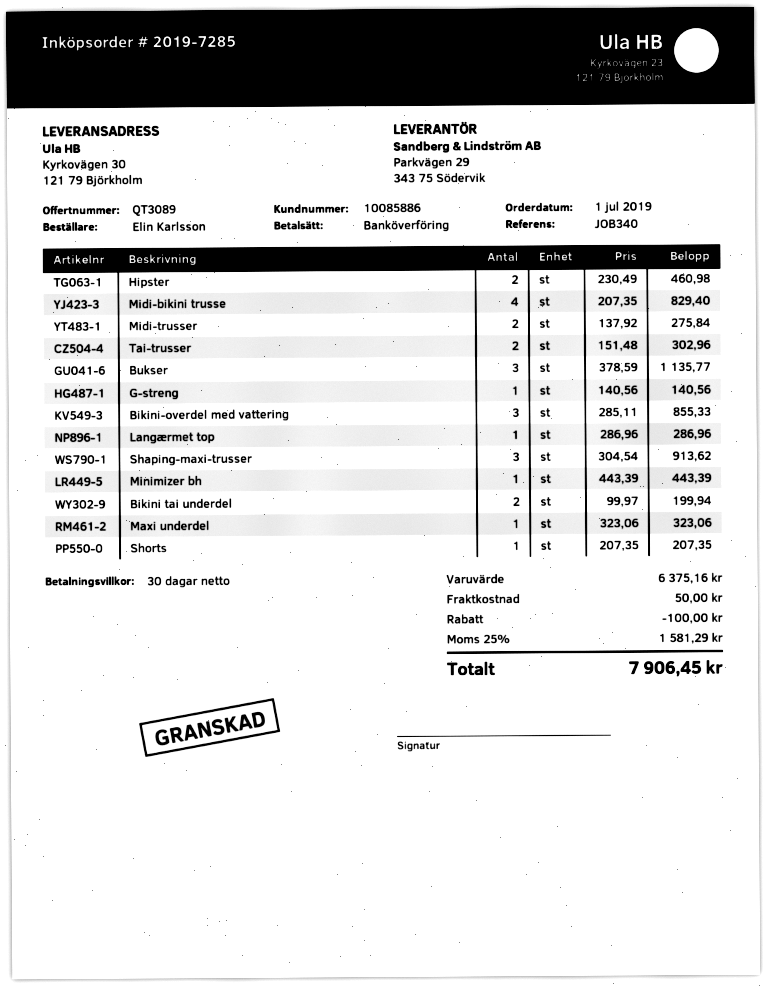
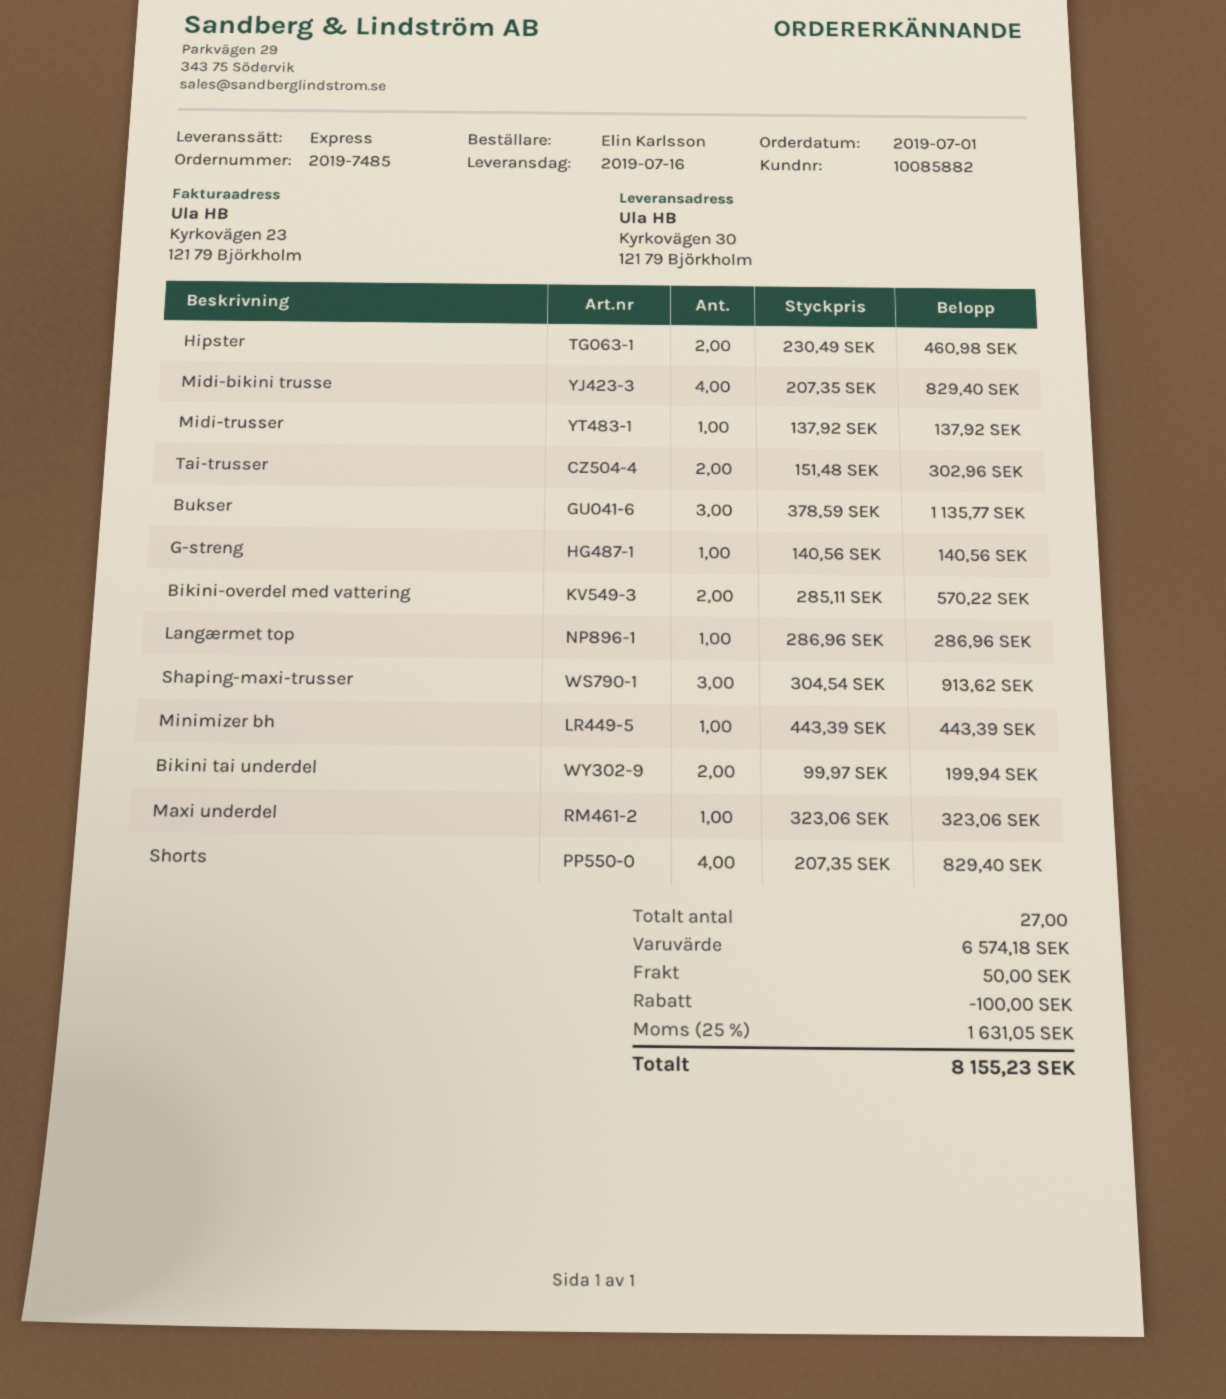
order number: 2019-7285 -> 2019-7485
customer number: 10085886 -> 10085882
Midi-trusser: 2 x 137.92 = 275.84 -> 1 x 137.92 = 137.92
Bikini-overdel med vattering: 3 x 285.11 = 855.33 -> 2 x 285.11 = 570.22
Shorts: 1 x 207.35 = 207.35 -> 4 x 207.35 = 829.40
subtotal: 6375.16 -> 6574.18
tax: 25% = 1581.29 -> 25% = 1631.05
total: 7906.45 -> 8155.23

